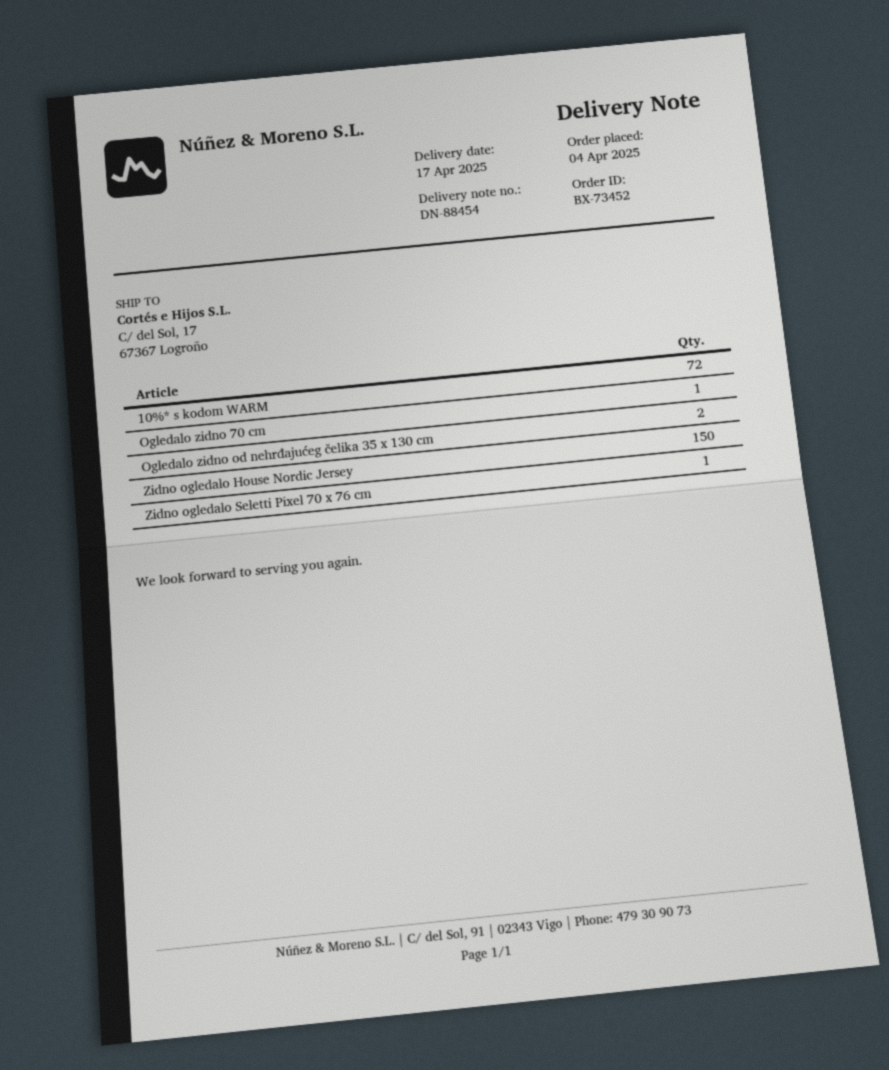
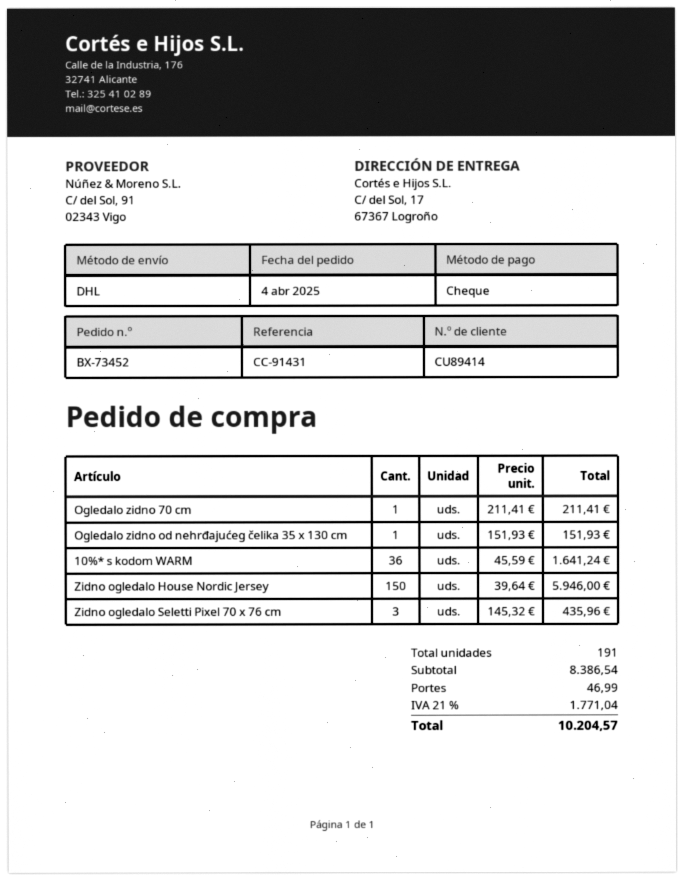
10%* s kodom WARM: 72 -> 36
Ogledalo zidno od nehrđajućeg čelika 35 x 130 cm: 2 -> 1
Zidno ogledalo Seletti Pixel 70 x 76 cm: 1 -> 3

